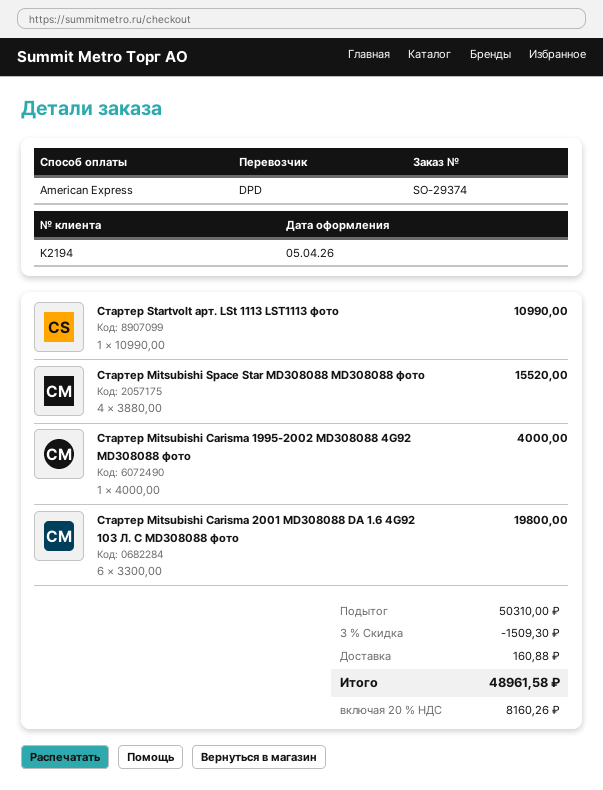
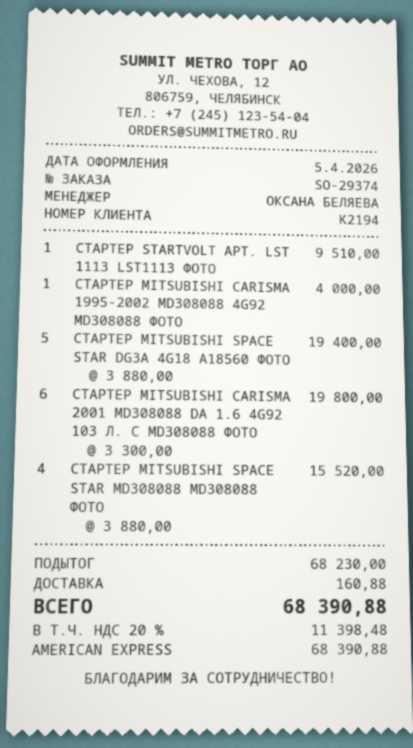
Стартер Startvolt арт. LSt 1113 LST1113 фото: 1 x 10990.00 = 10990.00 -> 1 x 9510.00 = 9510.00
СТАРТЕР MITSUBISHI SPACE STAR DG3A 4G18 A18560 ФОТО: none -> 5 x 3880.00 = 19400.00
subtotal: 50310.00 -> 68230.00
discount: 3% = 1509.30 -> none
tax: 20% = 8160.26 -> 20% = 11398.48
total: 48961.58 -> 68390.88

